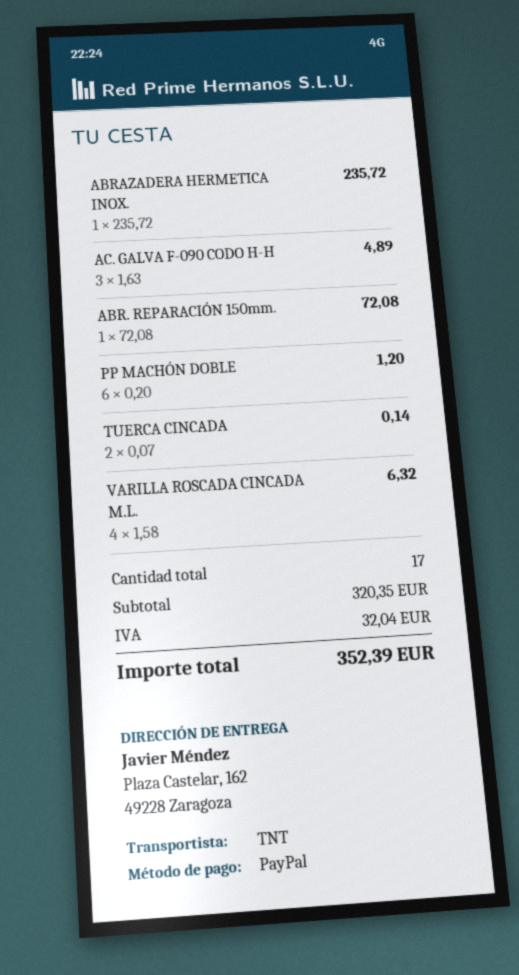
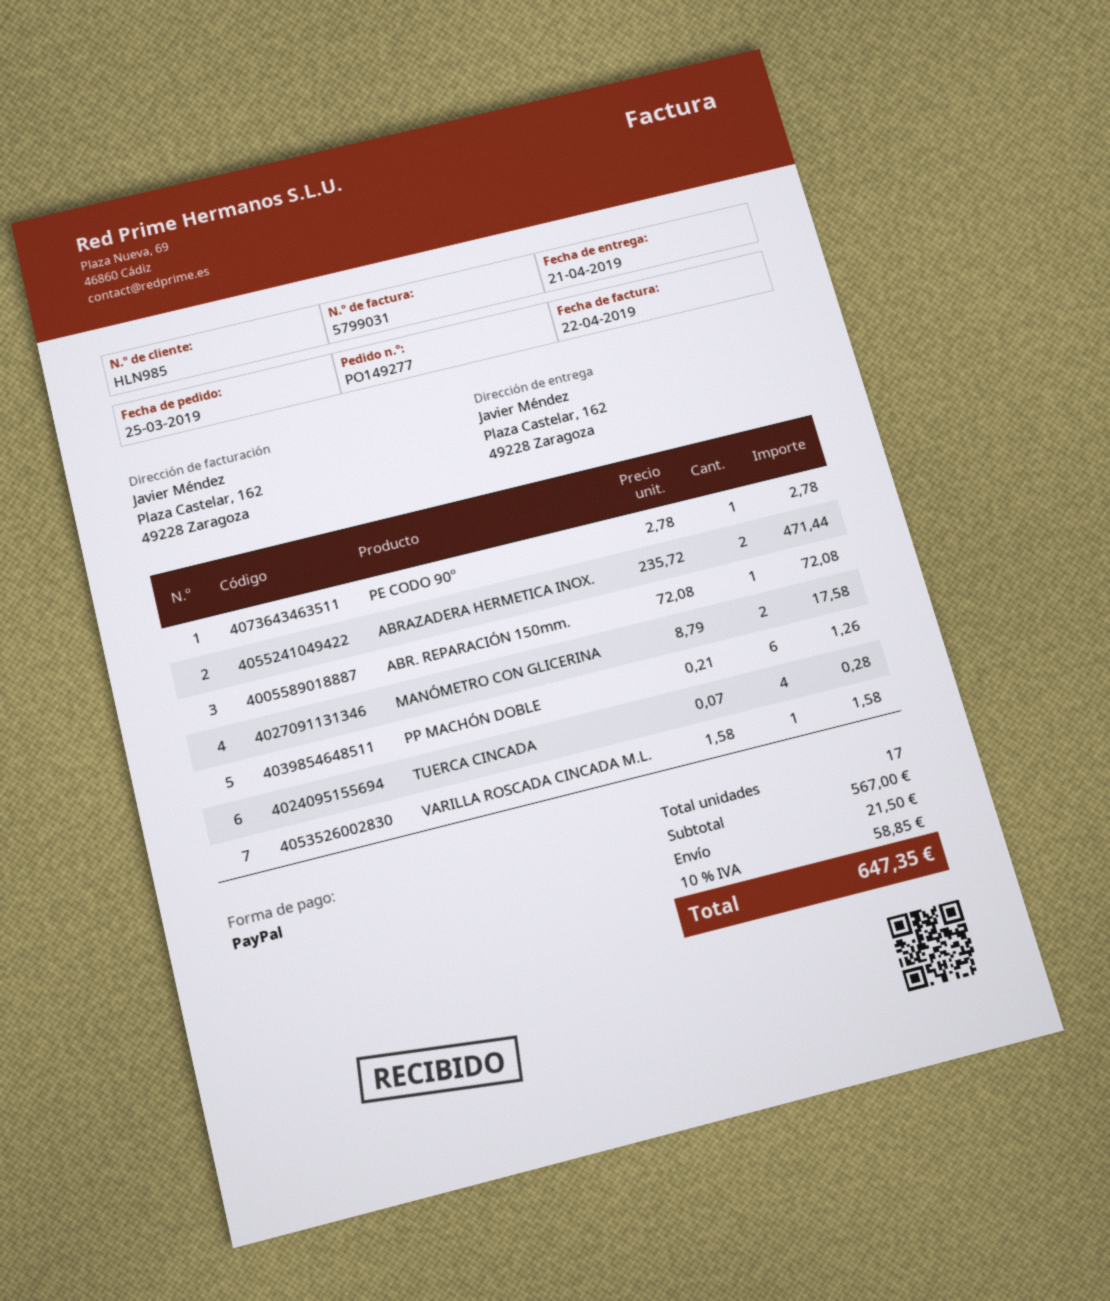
ABRAZADERA HERMETICA INOX.: 1 x 235.72 = 235.72 -> 2 x 235.72 = 471.44
AC. GALVA F-090 CODO H-H: 3 x 1.63 = 4.89 -> none
PP MACHÓN DOBLE: 6 x 0.20 = 1.20 -> 6 x 0.21 = 1.26
TUERCA CINCADA: 2 x 0.07 = 0.14 -> 4 x 0.07 = 0.28
VARILLA ROSCADA CINCADA M.L.: 4 x 1.58 = 6.32 -> 1 x 1.58 = 1.58
PE CODO 90º: none -> 1 x 2.78 = 2.78
MANÓMETRO CON GLICERINA: none -> 2 x 8.79 = 17.58
subtotal: 320.35 -> 567.00
shipping: none -> 21.50
tax: 32.04 -> 58.85
total: 352.39 -> 647.35

